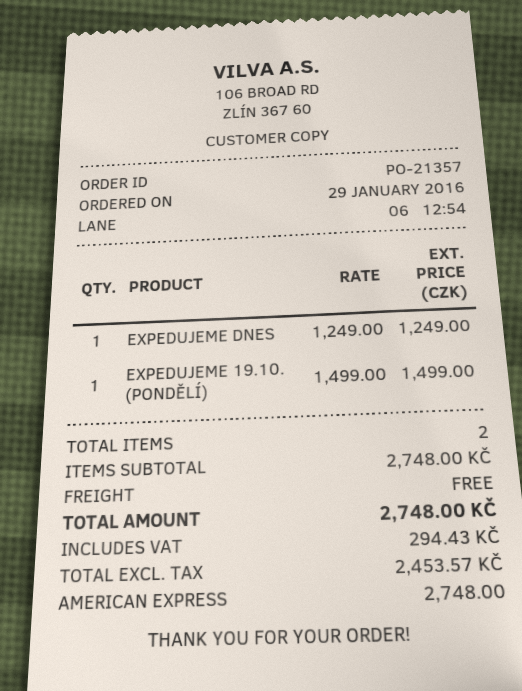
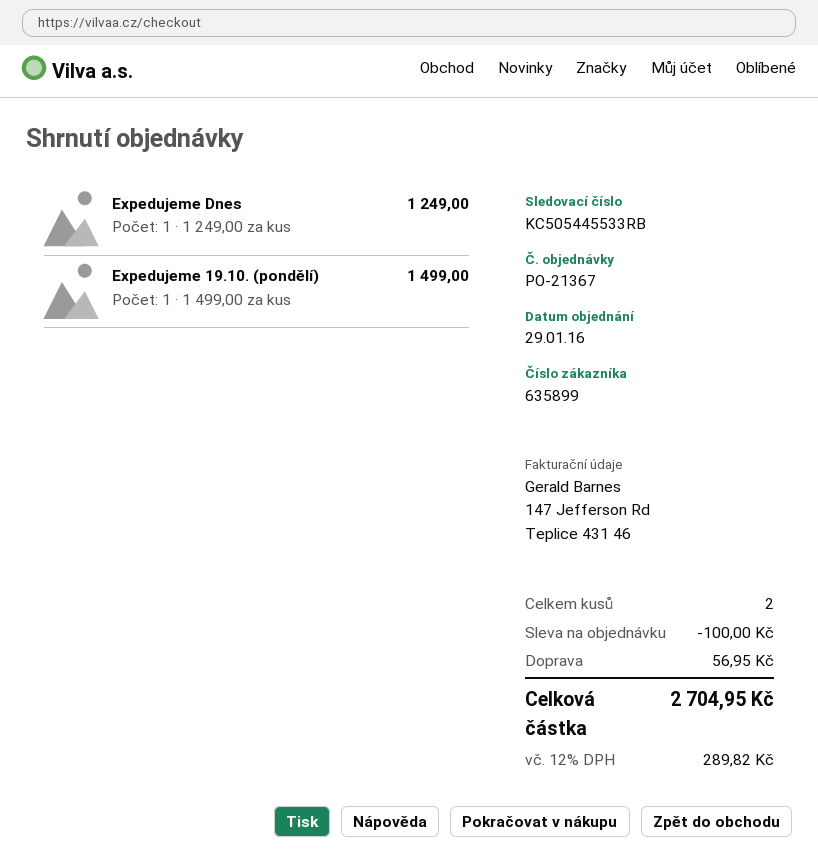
order number: PO-21357 -> PO-21367
discount: none -> 100.00
shipping: 0.00 -> 56.95
tax: 294.43 -> 289.82
total: 2748.00 -> 2704.95

